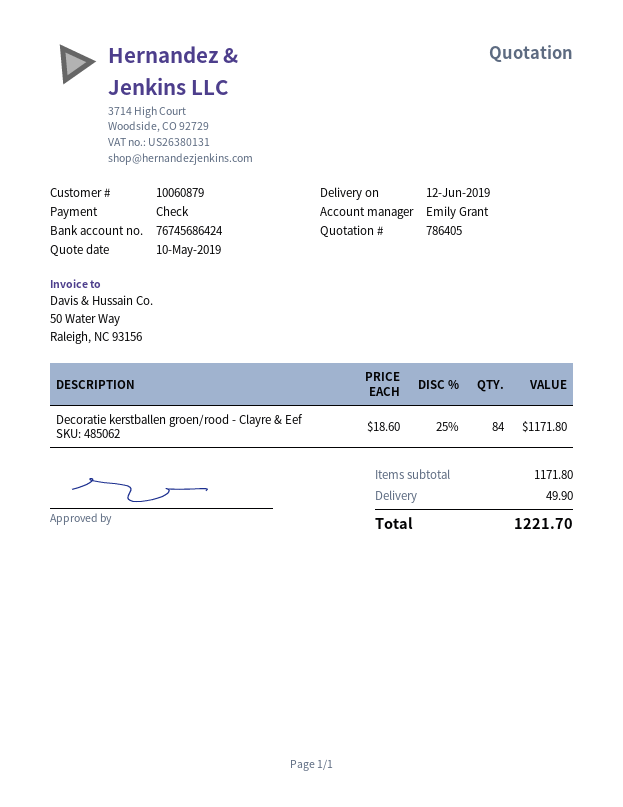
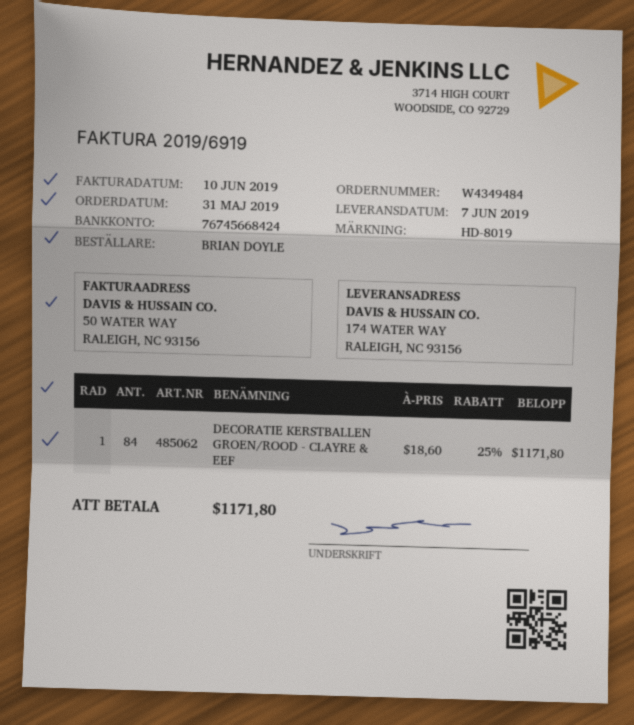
delivery date: 2019-06-12 -> 2019-06-07
bank account: 76745686424 -> 76745668424
shipping: 49.90 -> none
total: 1221.70 -> 1171.80

